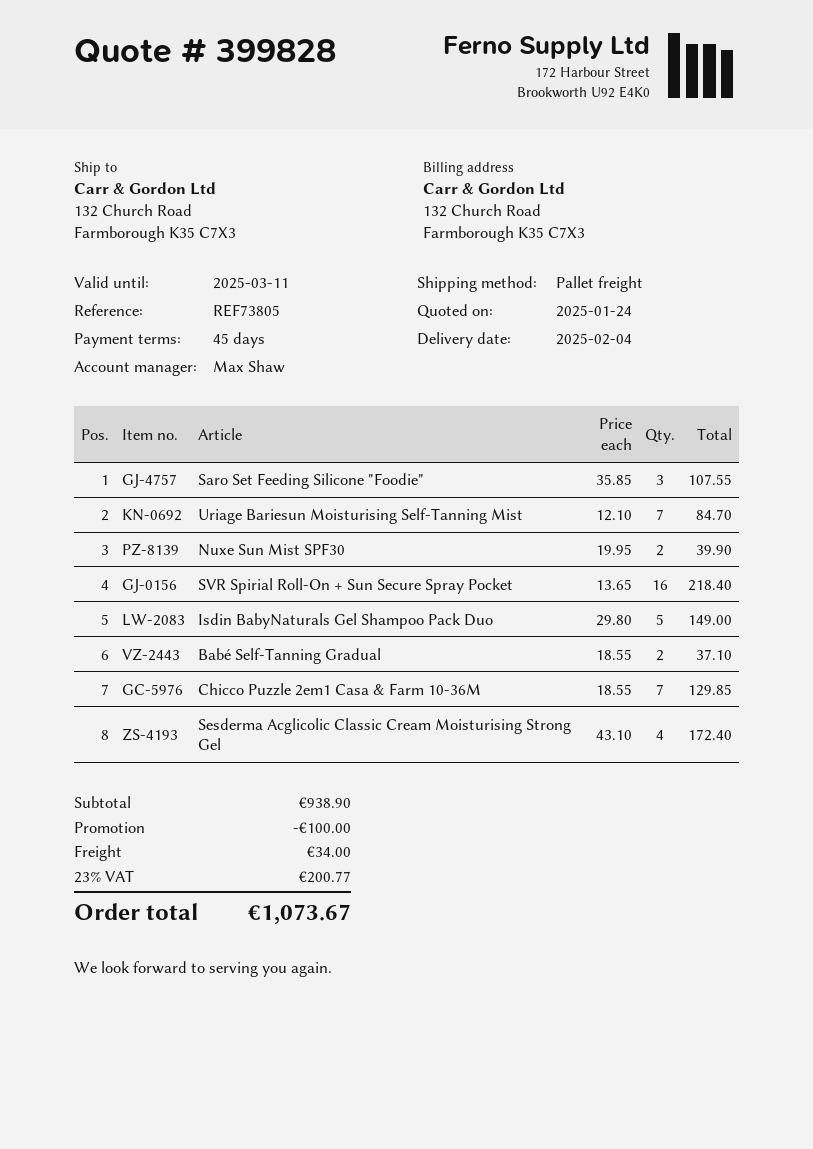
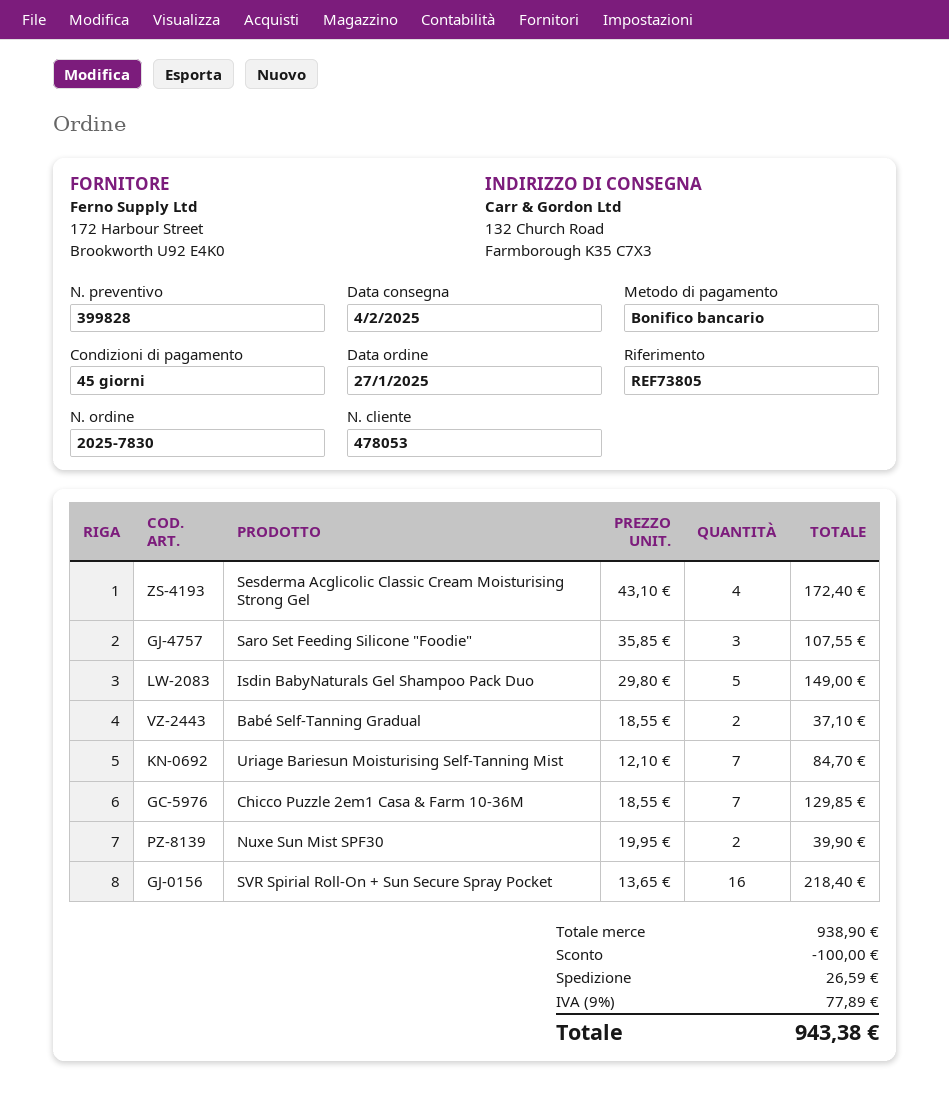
shipping: 34.00 -> 26.59
tax: 23% = 200.77 -> 9% = 77.89
total: 1073.67 -> 943.38

